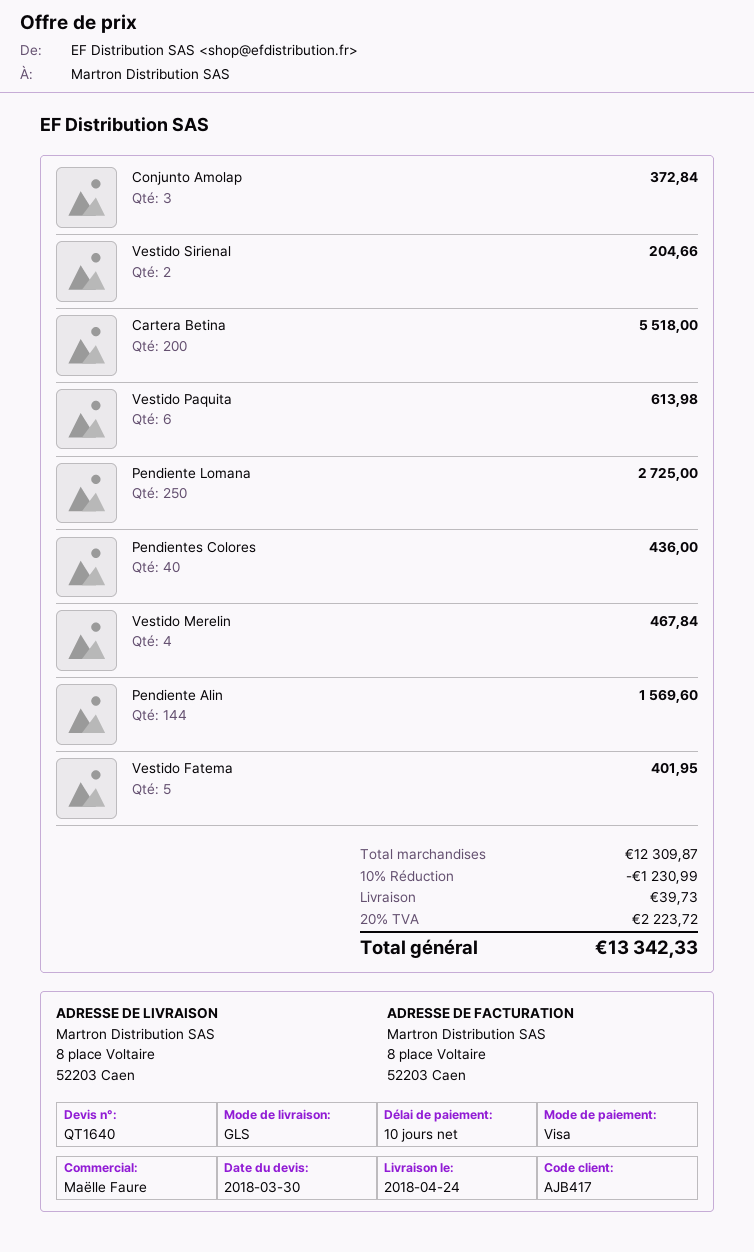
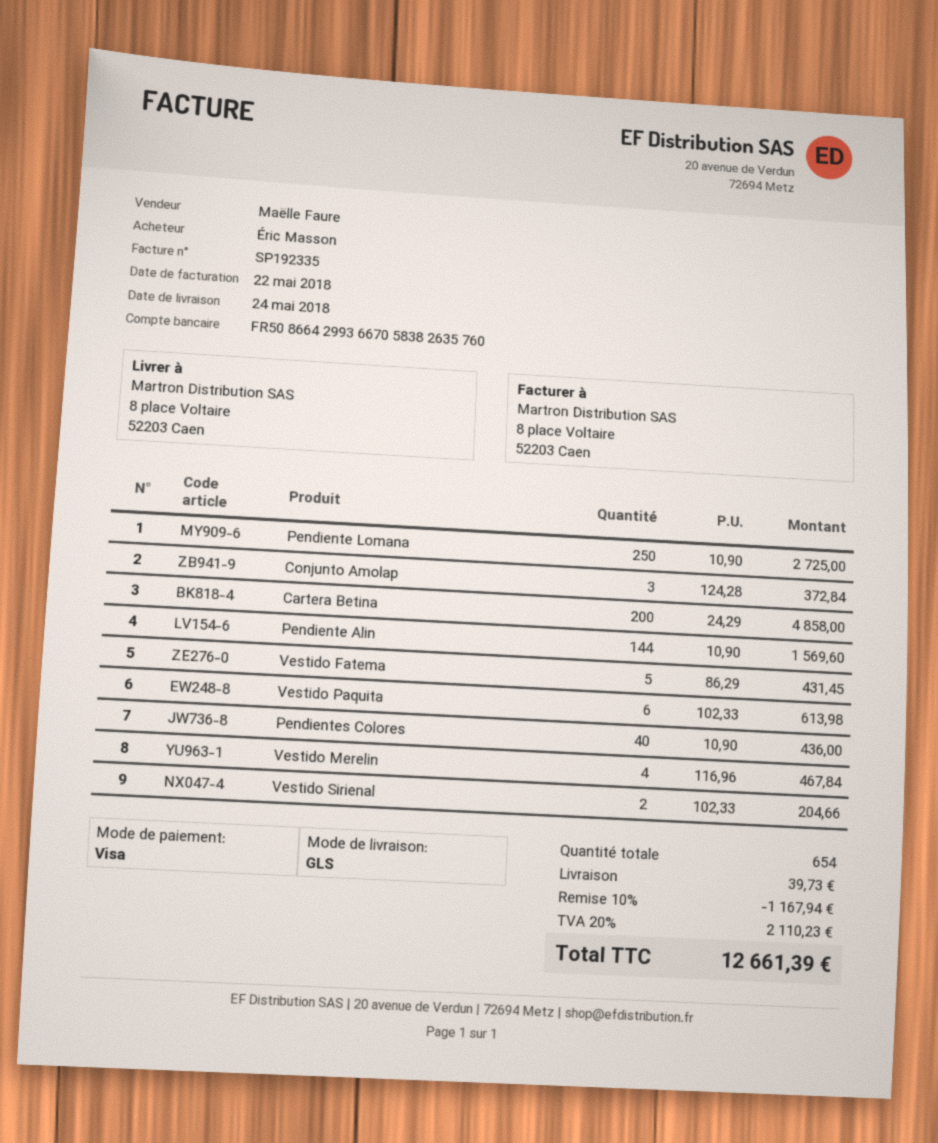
delivery date: 2018-04-24 -> 2018-05-24
Cartera Betina: 200 for 5518.00 -> 200 for 4858.00
Vestido Fatema: 5 for 401.95 -> 5 for 431.45
discount: 10% = 1230.99 -> 10% = 1167.94
tax: 20% = 2223.72 -> 20% = 2110.23
total: 13342.33 -> 12661.39

